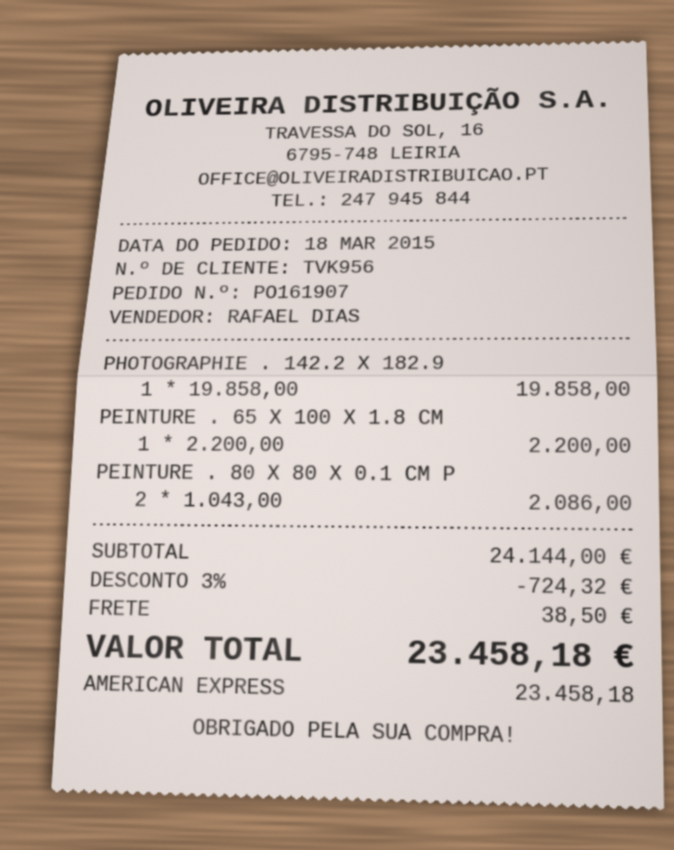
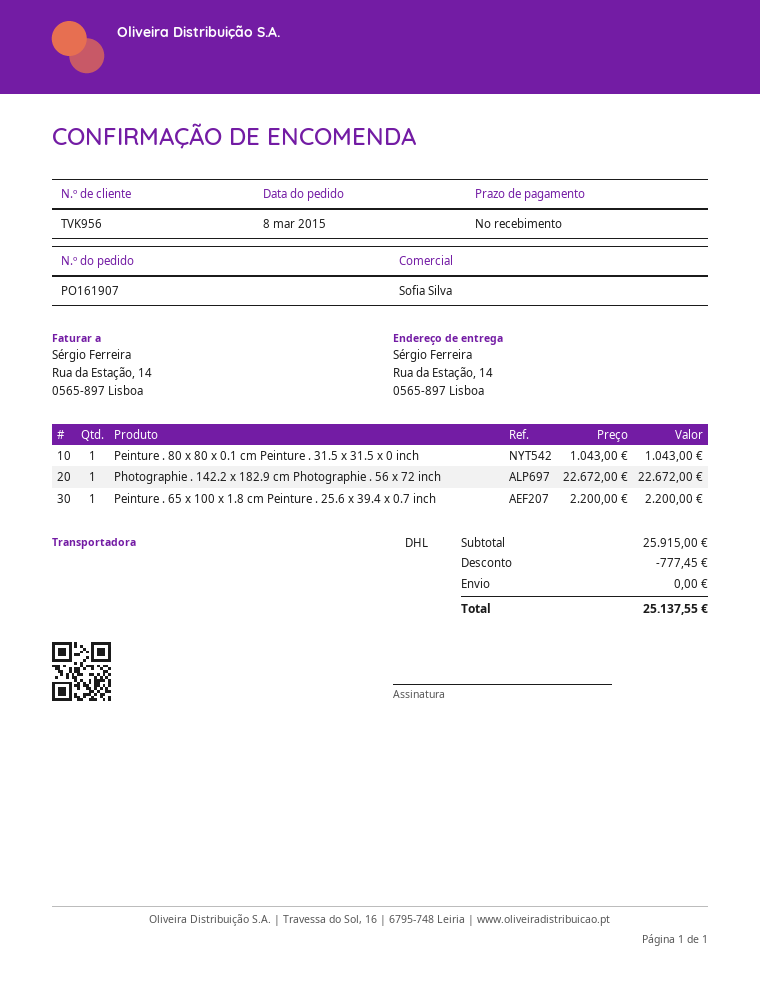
order date: 2015-03-18 -> 2015-03-08
sales rep: RAFAEL DIAS -> Sofia Silva
PHOTOGRAPHIE . 142.2 X 182.9: 1 x 19858.00 = 19858.00 -> 1 x 22672.00 = 22672.00
PEINTURE . 80 X 80 X 0.1 CM P: 2 x 1043.00 = 2086.00 -> 1 x 1043.00 = 1043.00
subtotal: 24144.00 -> 25915.00
discount: 724.32 -> 777.45
shipping: 38.50 -> 0.00
total: 23458.18 -> 25137.55

